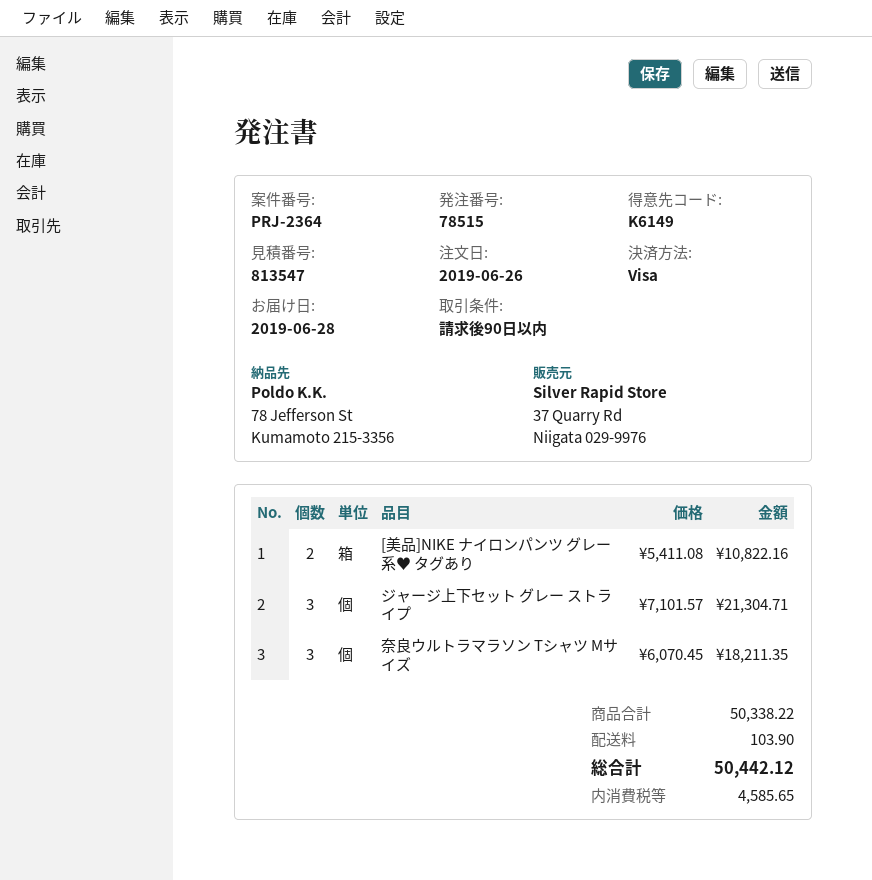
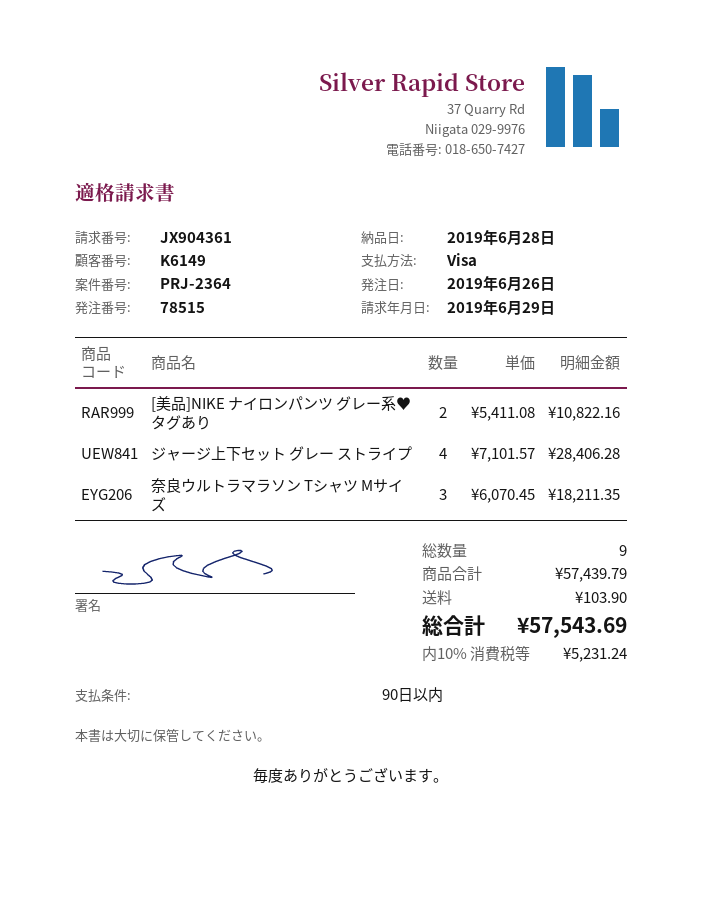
ジャージ上下セット グレー ストライプ: 3 x 7101.57 = 21304.71 -> 4 x 7101.57 = 28406.28
subtotal: 50338.22 -> 57439.79
tax: 4585.65 -> 5231.24
total: 50442.12 -> 57543.69

